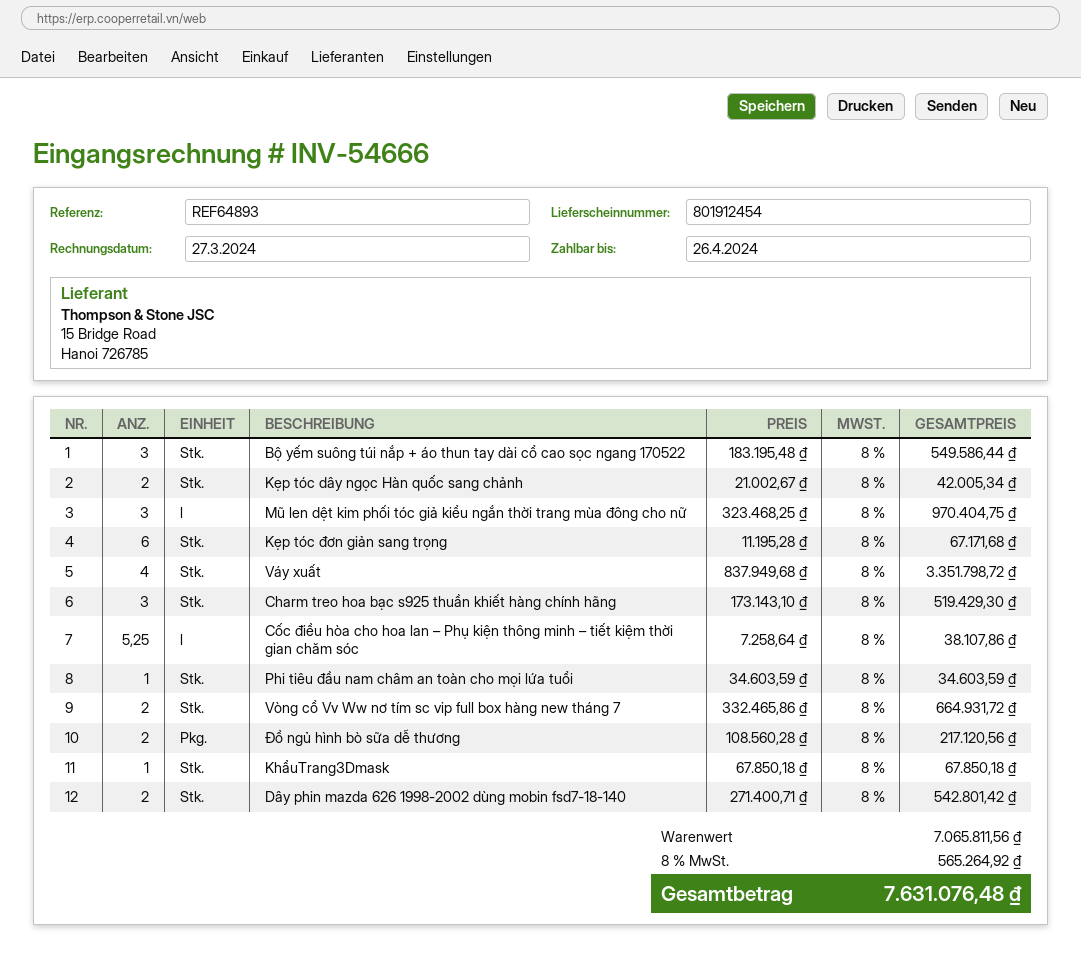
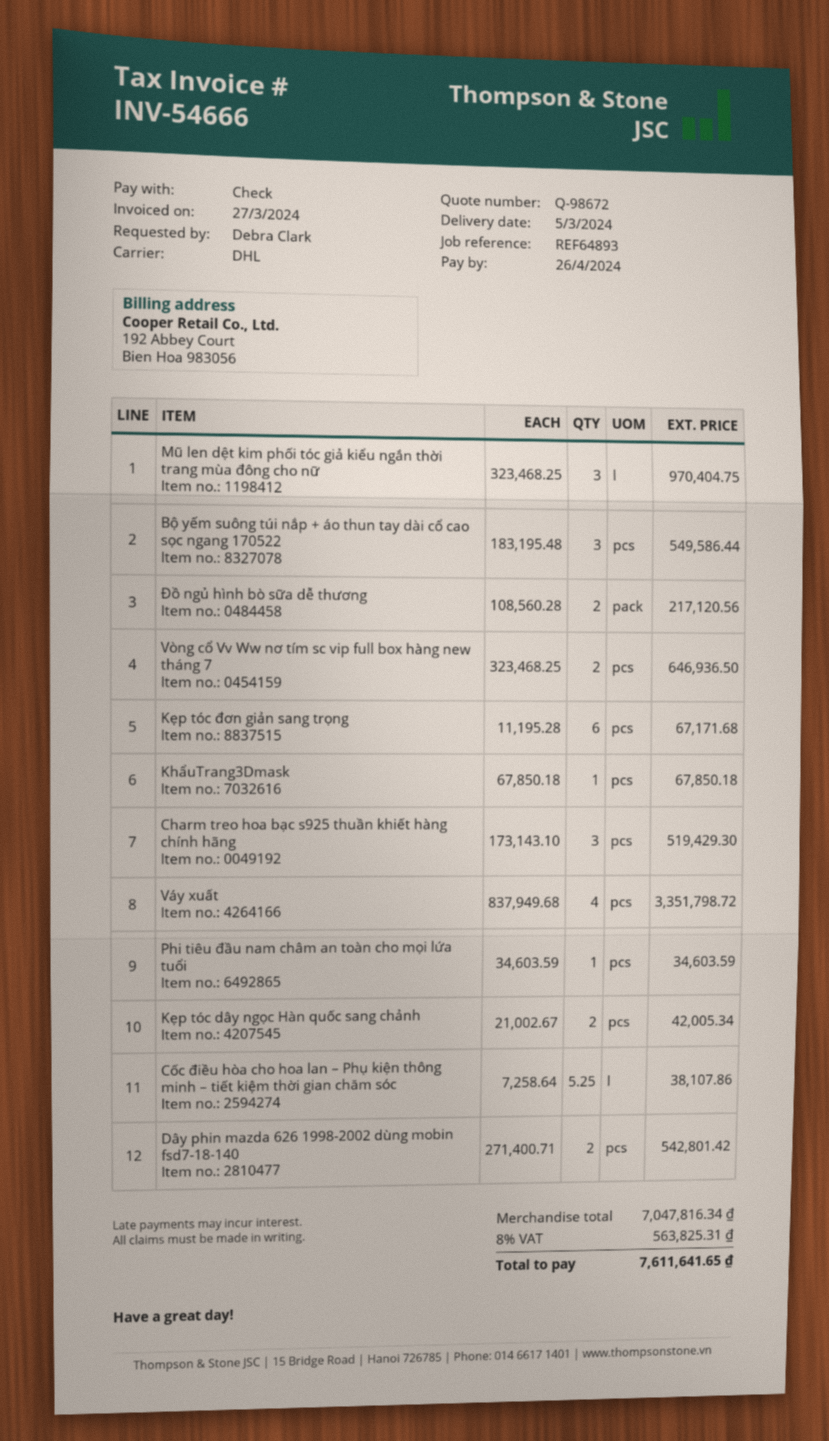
Vòng cổ Vv Ww nơ tím sc vip full box hàng new tháng 7: 2 x 332465.86 = 664931.72 -> 2 x 323468.25 = 646936.50
subtotal: 7065811.56 -> 7047816.34
tax: 8% = 565264.92 -> 8% = 563825.31
total: 7631076.48 -> 7611641.65

